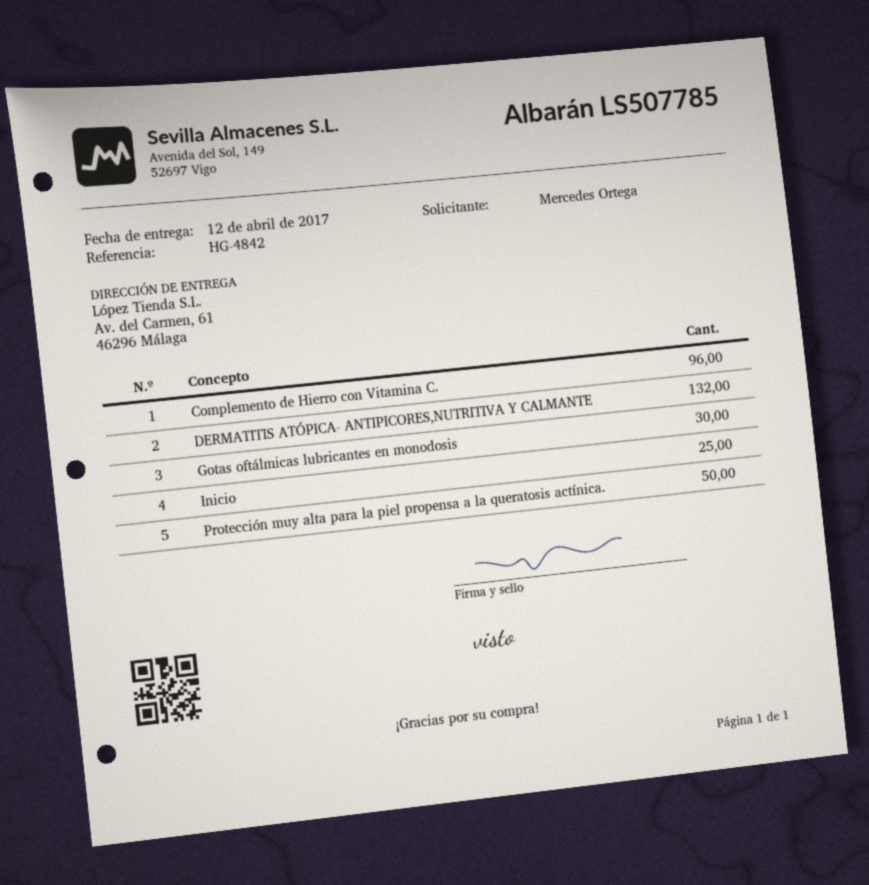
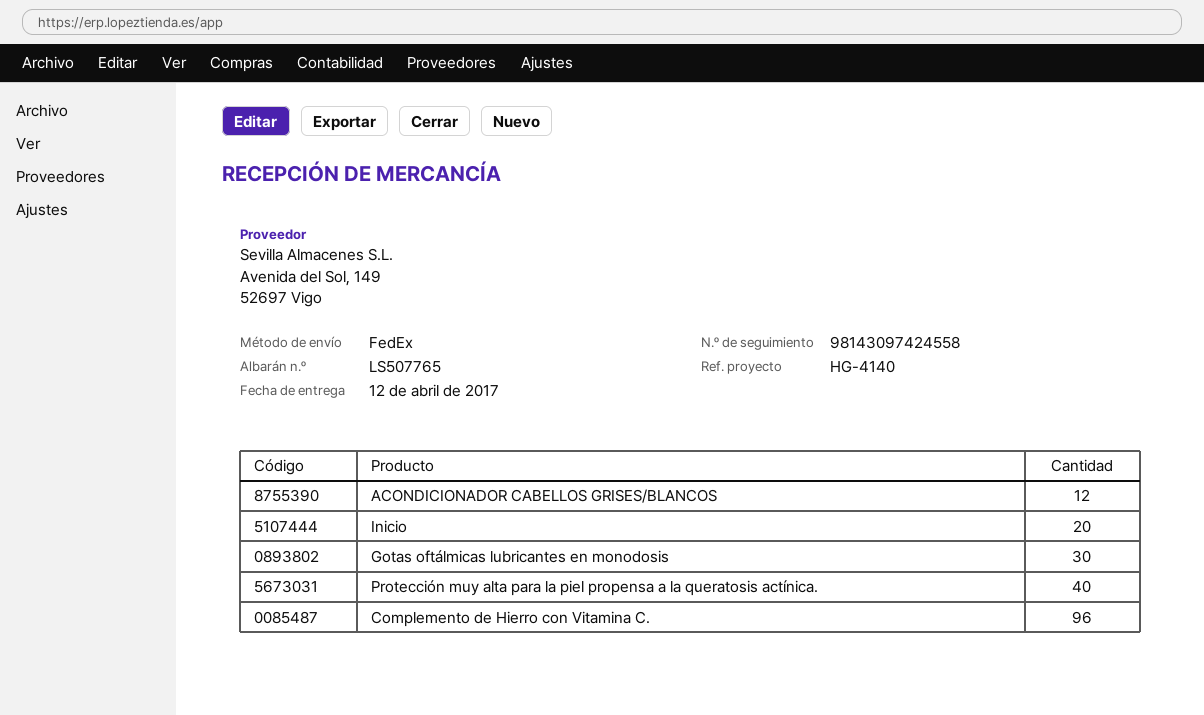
delivery note number: LS507785 -> LS507765
reference: HG-4842 -> HG-4140
DERMATITIS ATÓPICA- ANTIPICORES,NUTRITIVA Y CALMANTE: 132 -> none
Inicio: 25 -> 20
Protección muy alta para la piel propensa a la queratosis actínica.: 50 -> 40
ACONDICIONADOR CABELLOS GRISES/BLANCOS: none -> 12

